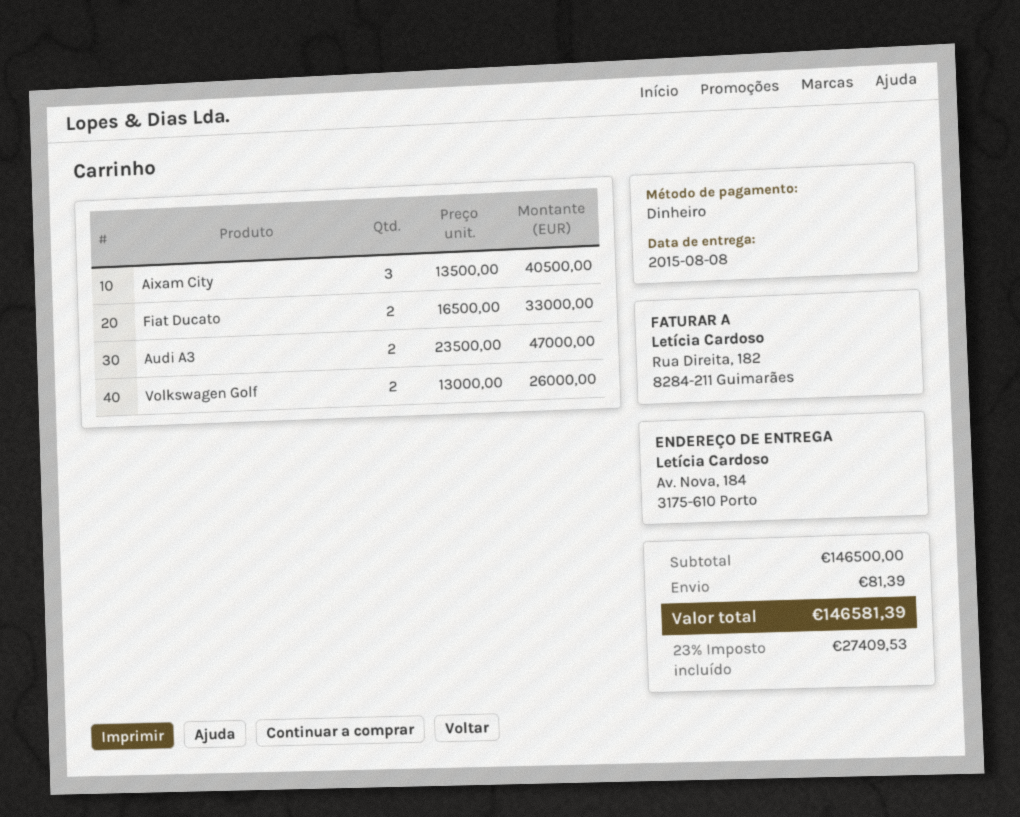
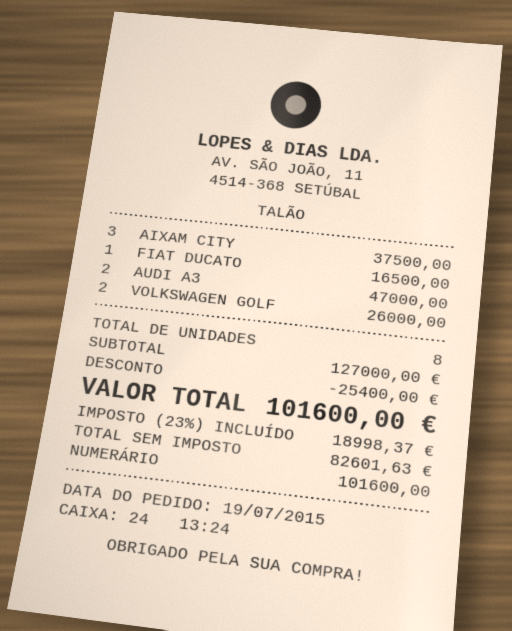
Aixam City: 3 for 40500.00 -> 3 for 37500.00
Fiat Ducato: 2 for 33000.00 -> 1 for 16500.00
subtotal: 146500.00 -> 127000.00
discount: none -> 25400.00
shipping: 81.39 -> none
tax: 23% = 27409.53 -> 23% = 18998.37
total: 146581.39 -> 101600.00

